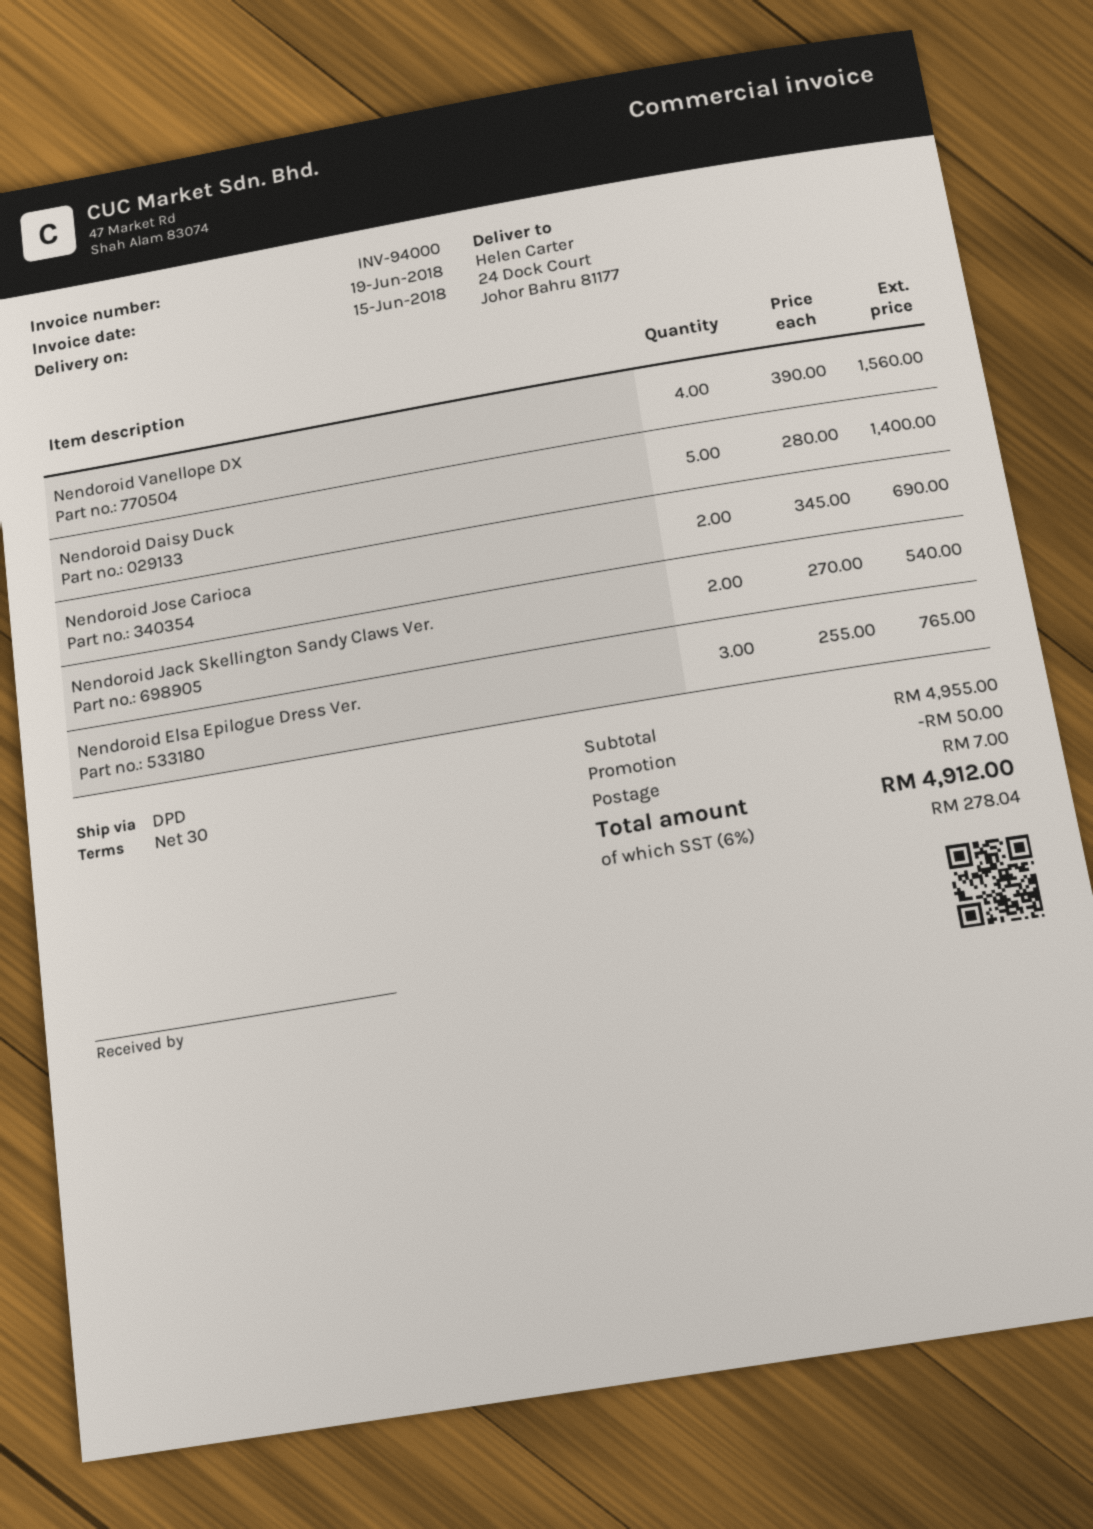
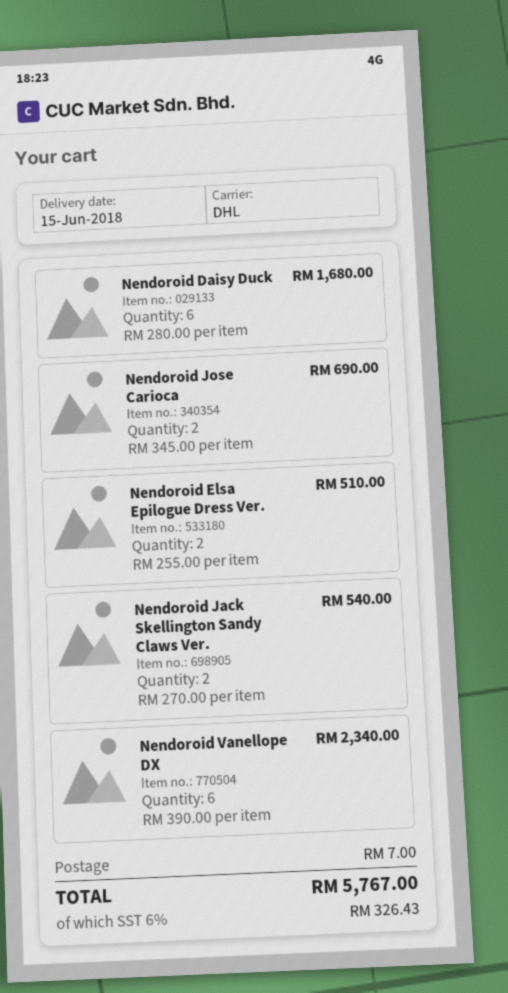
shipping method: DPD -> DHL
Nendoroid Vanellope DX: 4 x 390.00 = 1560.00 -> 6 x 390.00 = 2340.00
Nendoroid Daisy Duck: 5 x 280.00 = 1400.00 -> 6 x 280.00 = 1680.00
Nendoroid Elsa Epilogue Dress Ver.: 3 x 255.00 = 765.00 -> 2 x 255.00 = 510.00
discount: 50.00 -> none
tax: 6% = 278.04 -> 6% = 326.43
total: 4912.00 -> 5767.00

